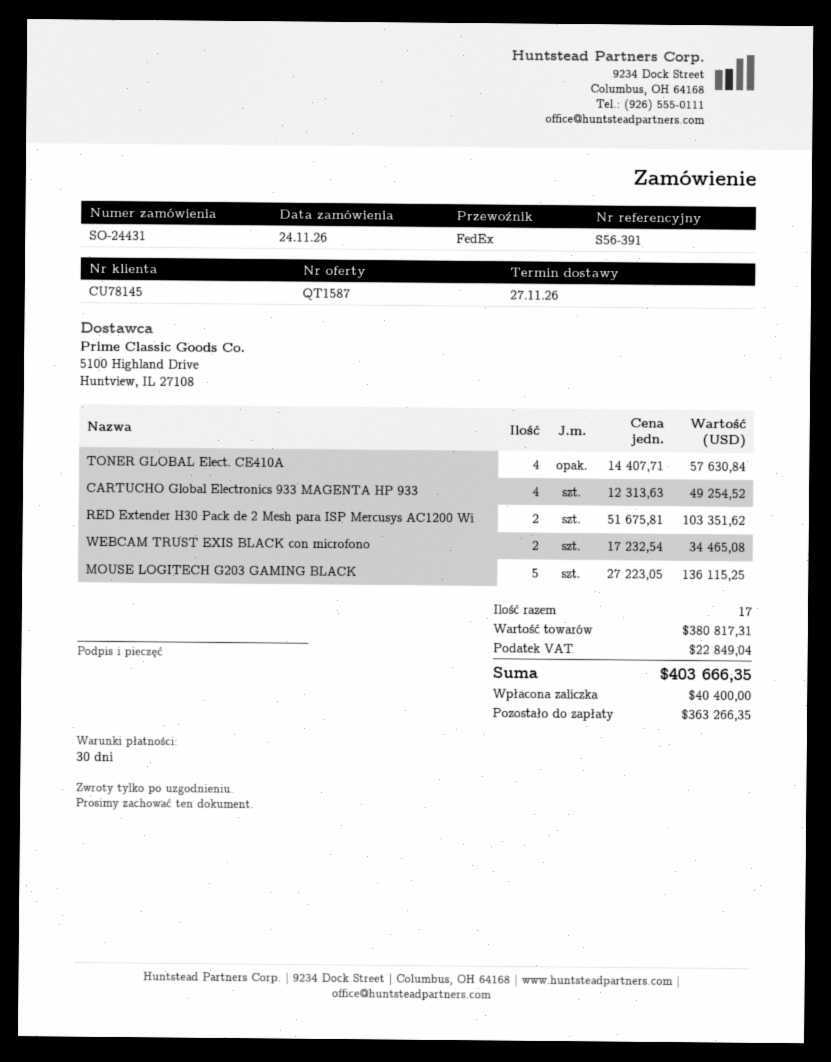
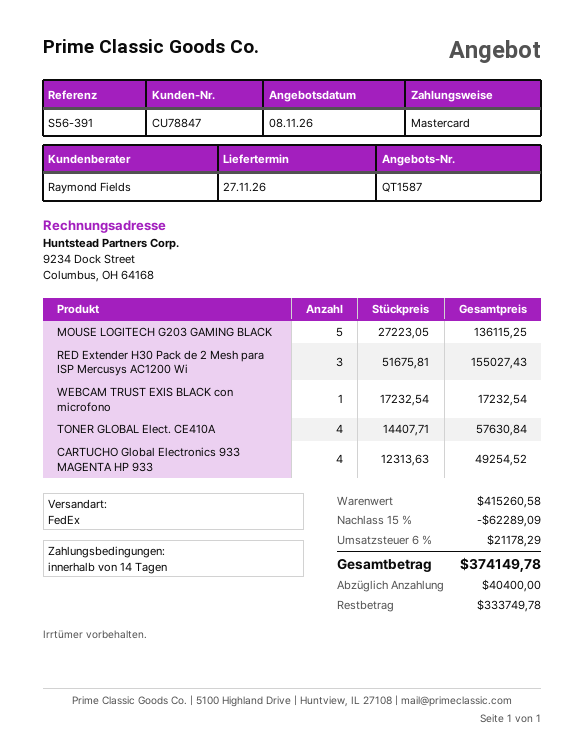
payment terms: 30 days -> 14 days
customer number: CU78145 -> CU78847
RED Extender H30 Pack de 2 Mesh para ISP Mercusys AC1200 Wi: 2 x 51675.81 = 103351.62 -> 3 x 51675.81 = 155027.43
WEBCAM TRUST EXIS BLACK con microfono: 2 x 17232.54 = 34465.08 -> 1 x 17232.54 = 17232.54
subtotal: 380817.31 -> 415260.58
discount: none -> 15% = 62289.09
tax: 22849.04 -> 21178.29
total: 403666.35 -> 374149.78
balance: 363266.35 -> 333749.78

